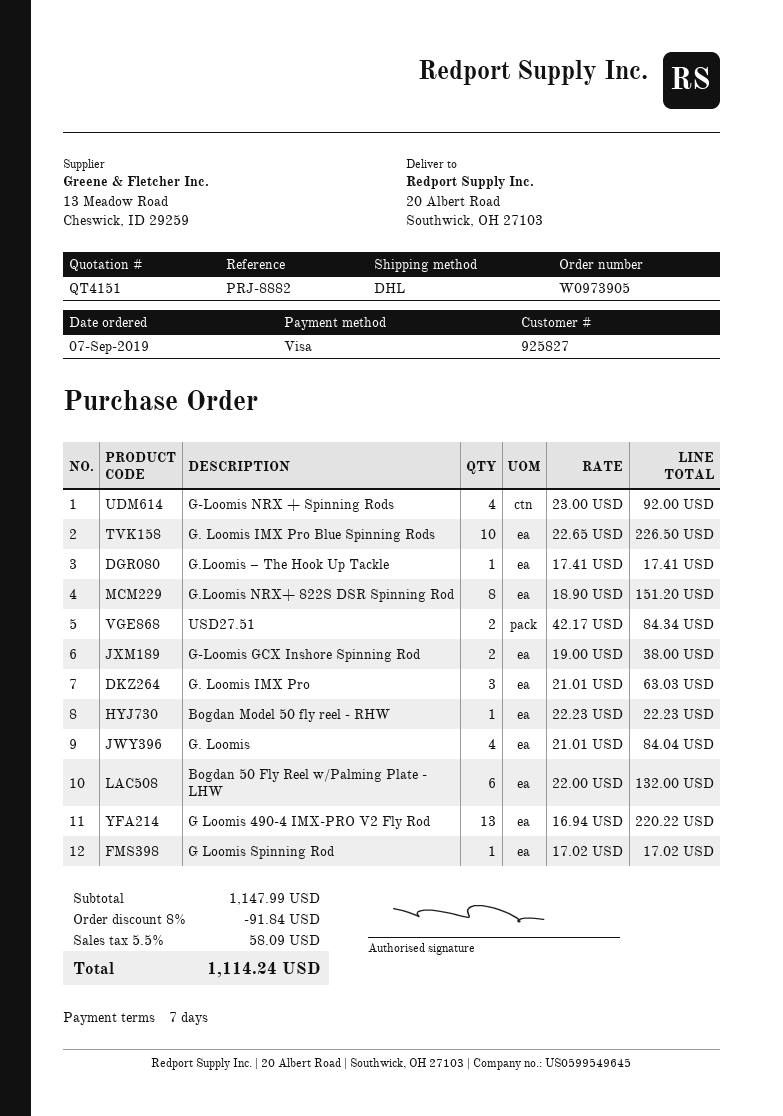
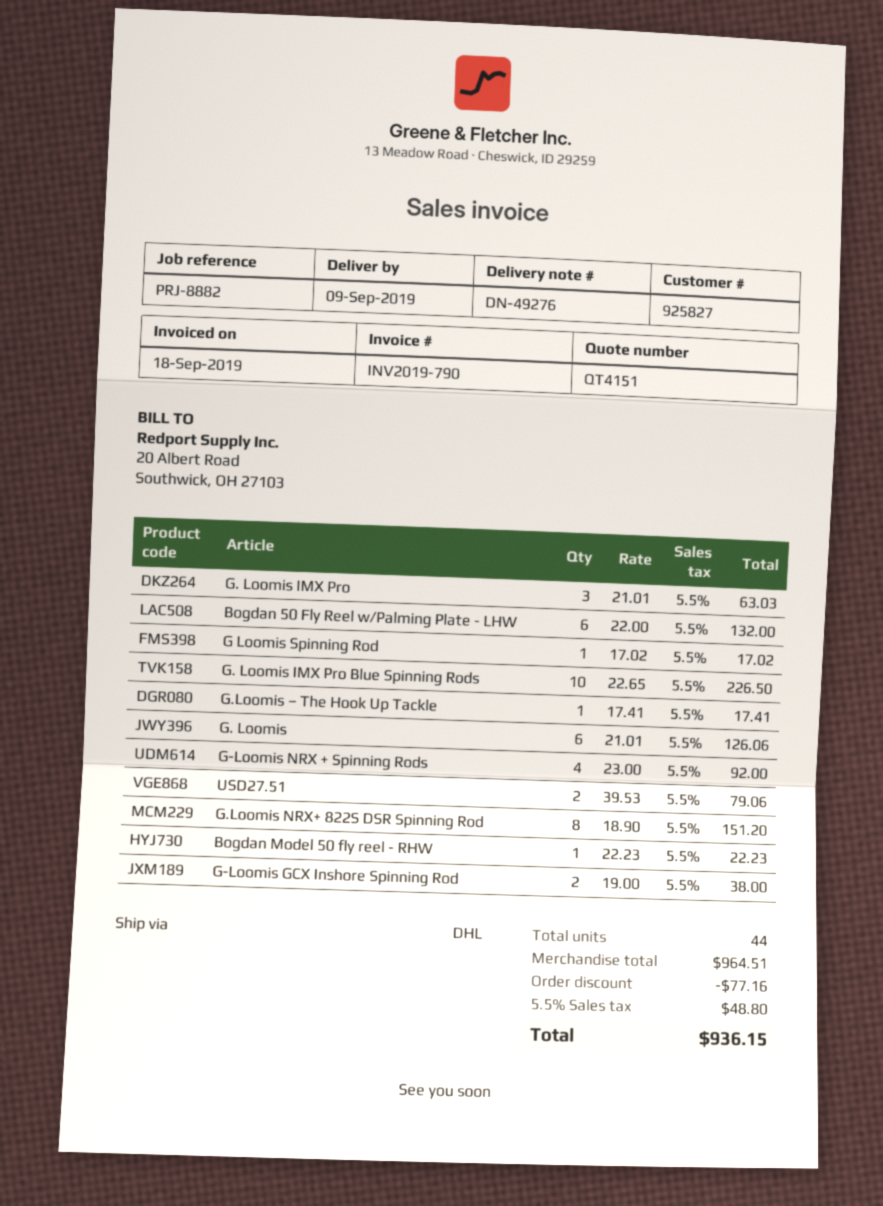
USD27.51: 2 x 42.17 = 84.34 -> 2 x 39.53 = 79.06
G. Loomis: 4 x 21.01 = 84.04 -> 6 x 21.01 = 126.06
G Loomis 490-4 IMX-PRO V2 Fly Rod: 13 x 16.94 = 220.22 -> none
subtotal: 1147.99 -> 964.51
discount: 91.84 -> 77.16
tax: 5.5% = 58.09 -> 5.5% = 48.80
total: 1114.24 -> 936.15

